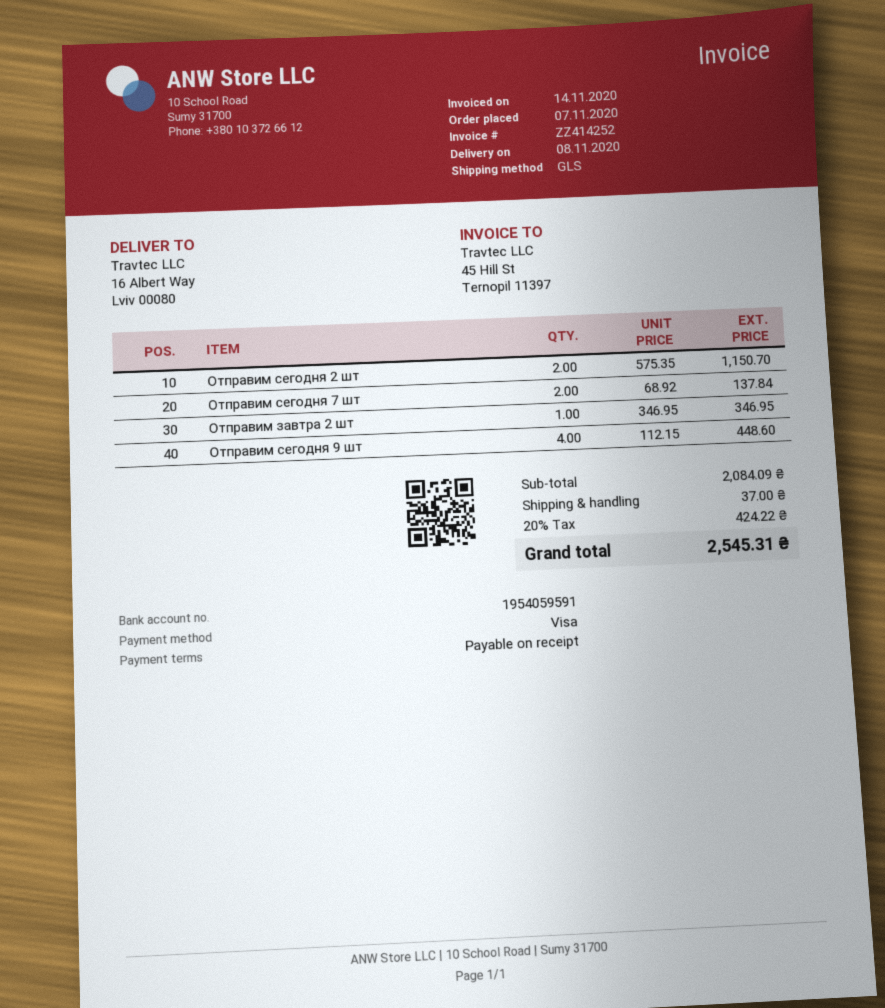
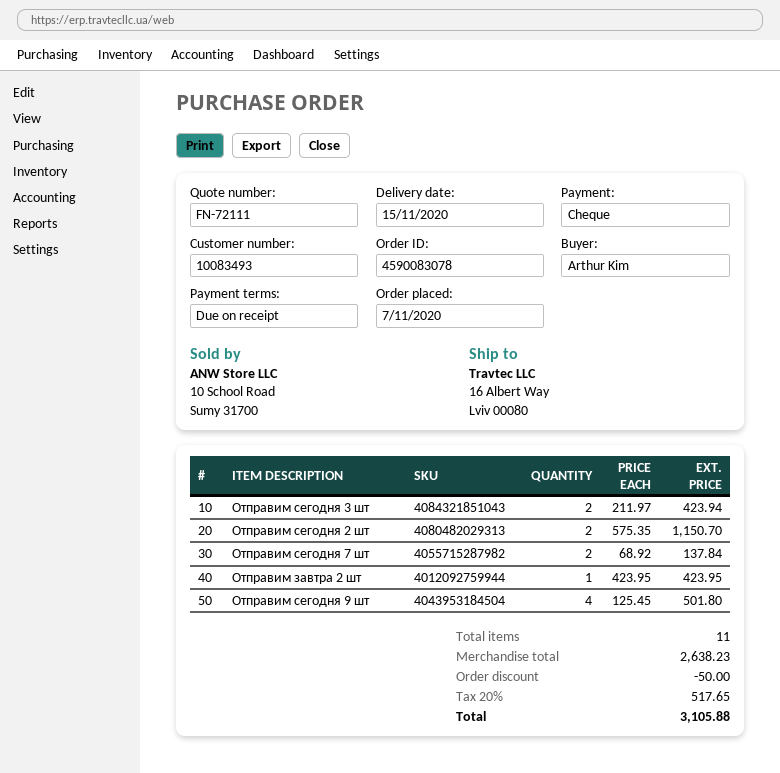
delivery date: 2020-11-08 -> 2020-11-15
payment method: Visa -> cheque
Отправим завтра 2 шт: 1 x 346.95 = 346.95 -> 1 x 423.95 = 423.95
Отправим сегодня 9 шт: 4 x 112.15 = 448.60 -> 4 x 125.45 = 501.80
Отправим сегодня 3 шт: none -> 2 x 211.97 = 423.94
subtotal: 2084.09 -> 2638.23
discount: none -> 50.00
shipping: 37.00 -> none
tax: 20% = 424.22 -> 20% = 517.65
total: 2545.31 -> 3105.88

